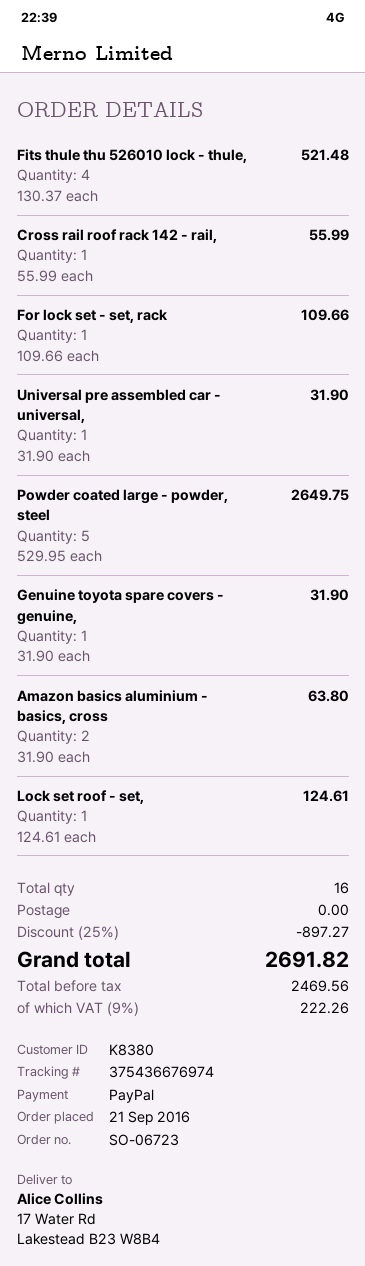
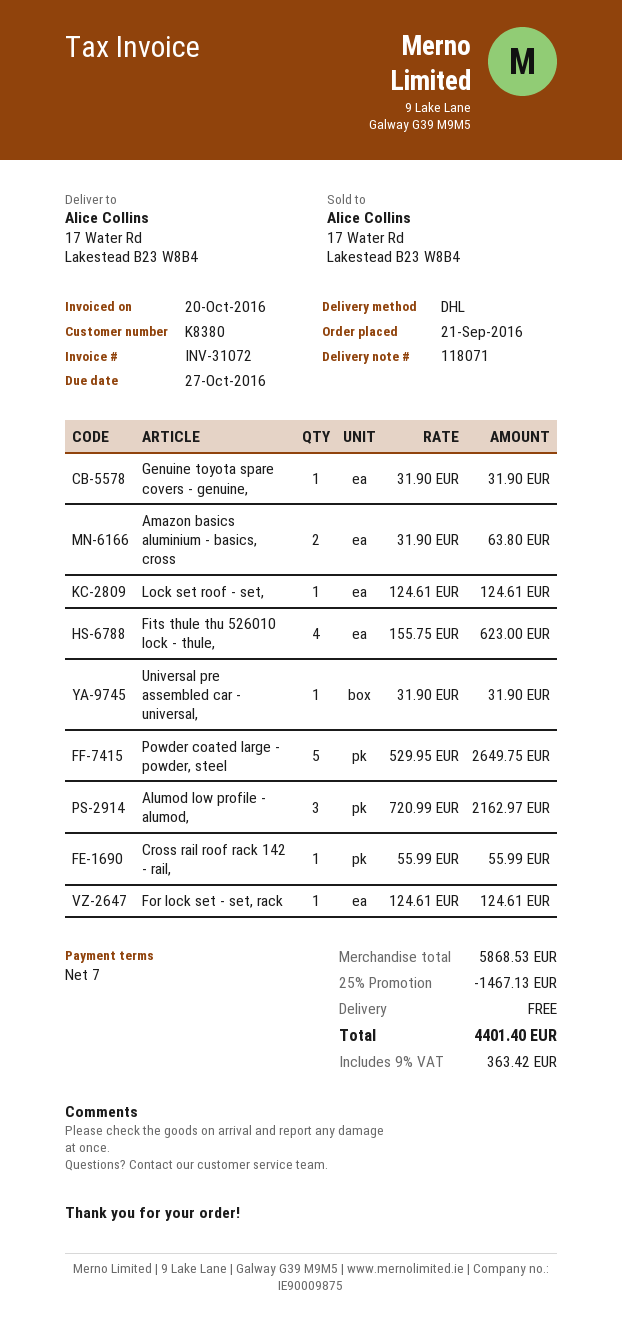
Fits thule thu 526010 lock - thule,: 4 x 130.37 = 521.48 -> 4 x 155.75 = 623.00
For lock set - set, rack: 1 x 109.66 = 109.66 -> 1 x 124.61 = 124.61
Alumod low profile - alumod,: none -> 3 x 720.99 = 2162.97
discount: 25% = 897.27 -> 25% = 1467.13
tax: 9% = 222.26 -> 9% = 363.42
total: 2691.82 -> 4401.40

